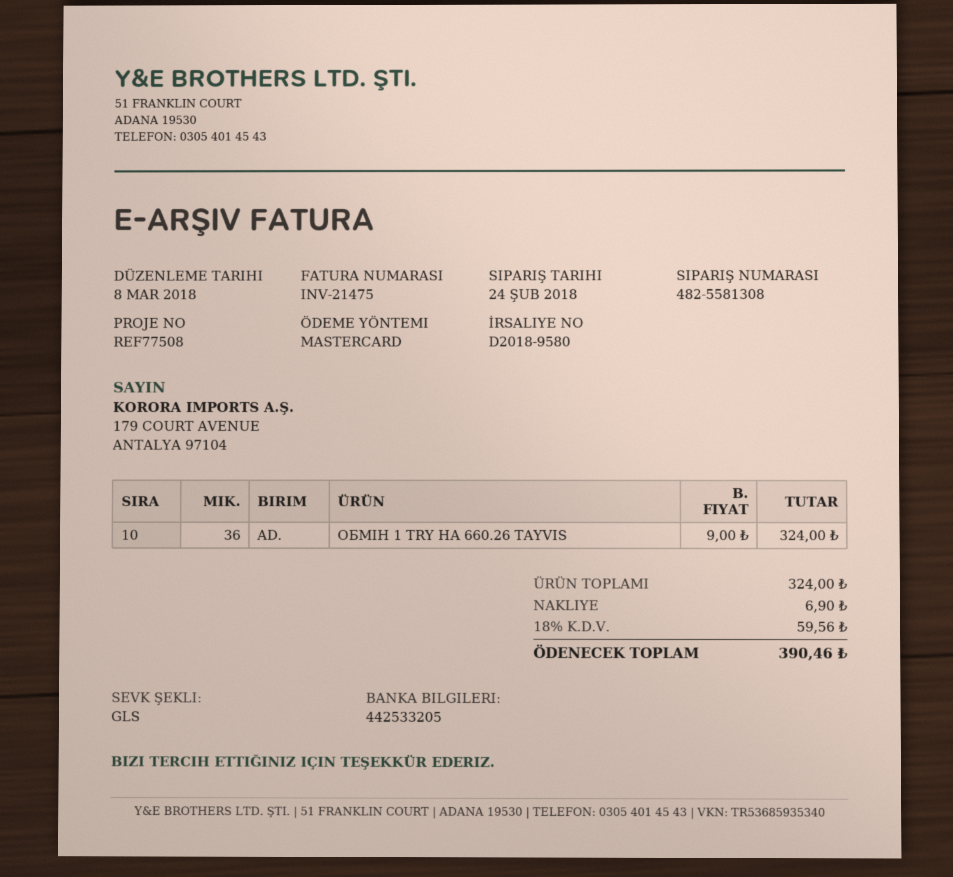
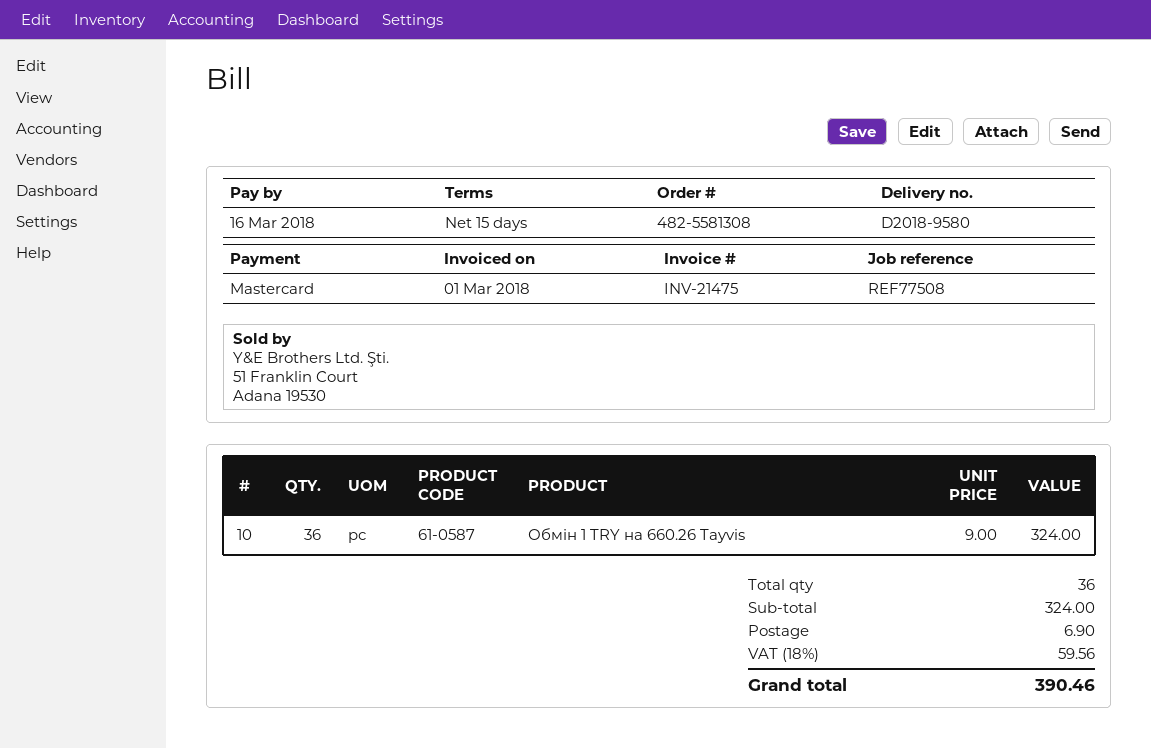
invoice date: 2018-03-08 -> 2018-03-01

